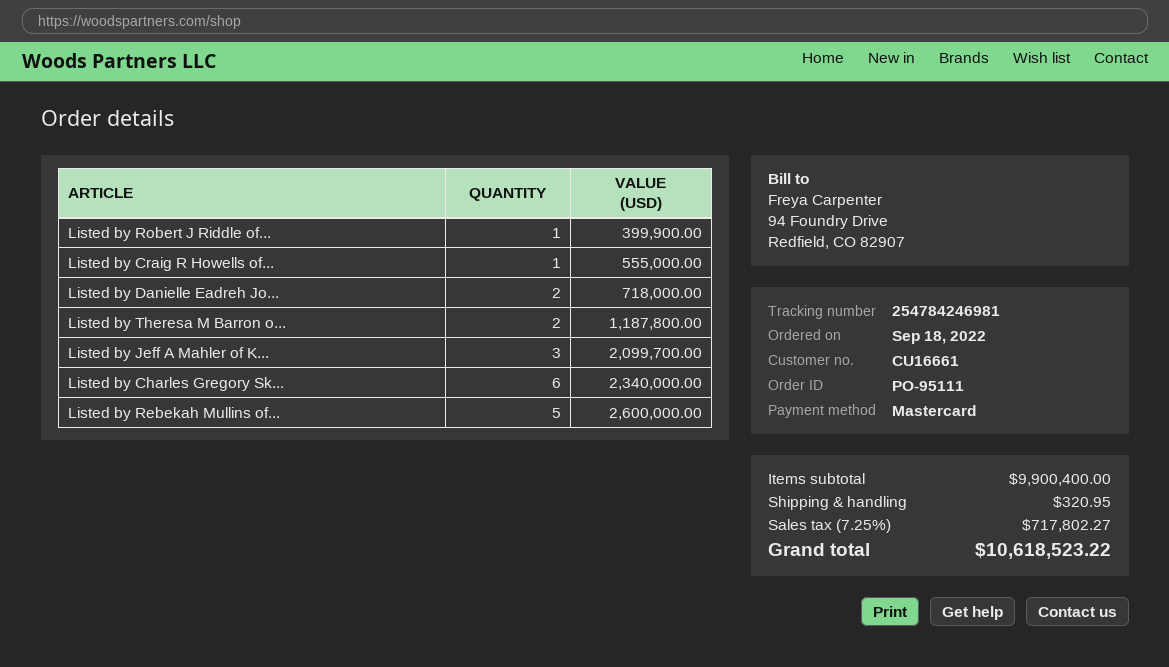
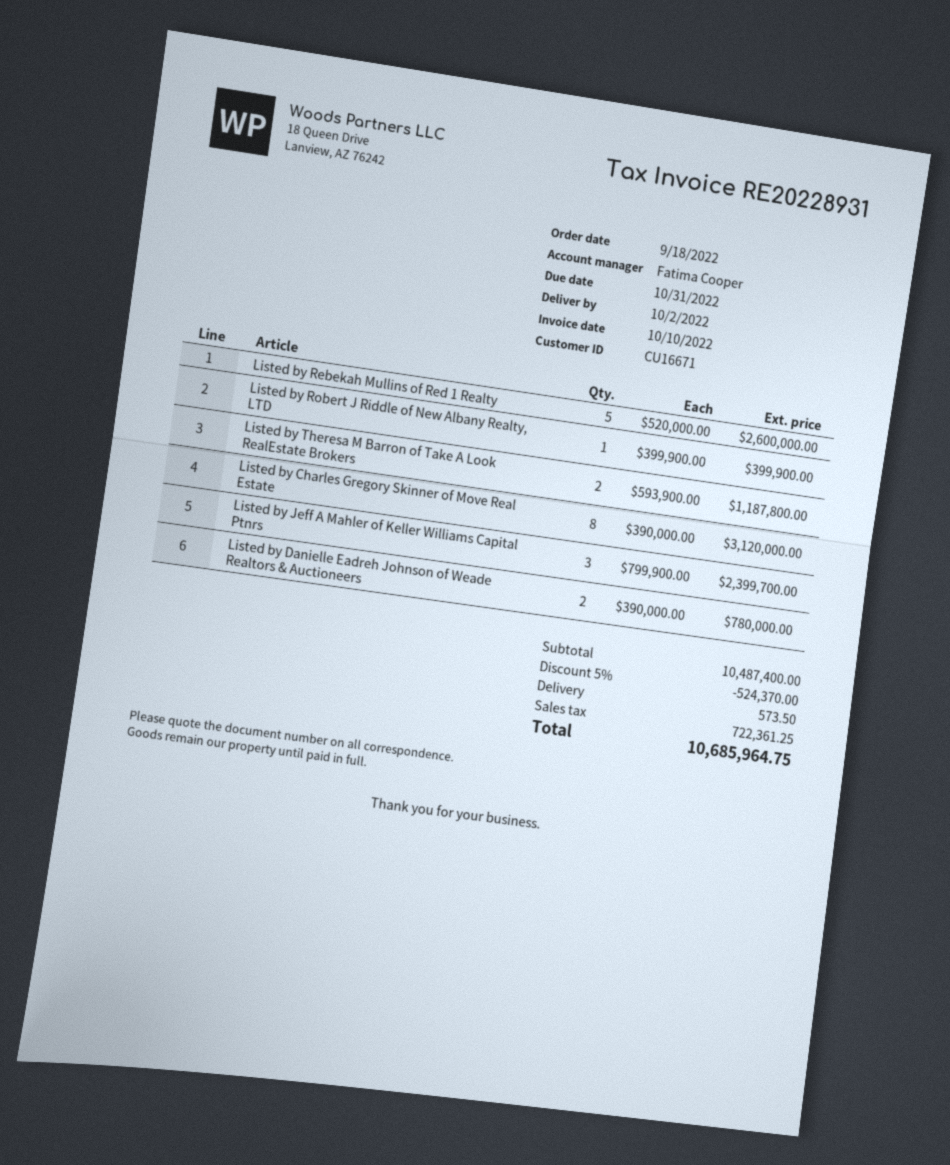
customer number: CU16661 -> CU16671
Listed by Craig R Howells of...: 1 for 555000.00 -> none
Listed by Danielle Eadreh Jo...: 2 for 718000.00 -> 2 for 780000.00
Listed by Jeff A Mahler of K...: 3 for 2099700.00 -> 3 for 2399700.00
Listed by Charles Gregory Sk...: 6 for 2340000.00 -> 8 for 3120000.00
subtotal: 9900400.00 -> 10487400.00
discount: none -> 5% = 524370.00
shipping: 320.95 -> 573.50
tax: 717802.27 -> 722361.25
total: 10618523.22 -> 10685964.75

